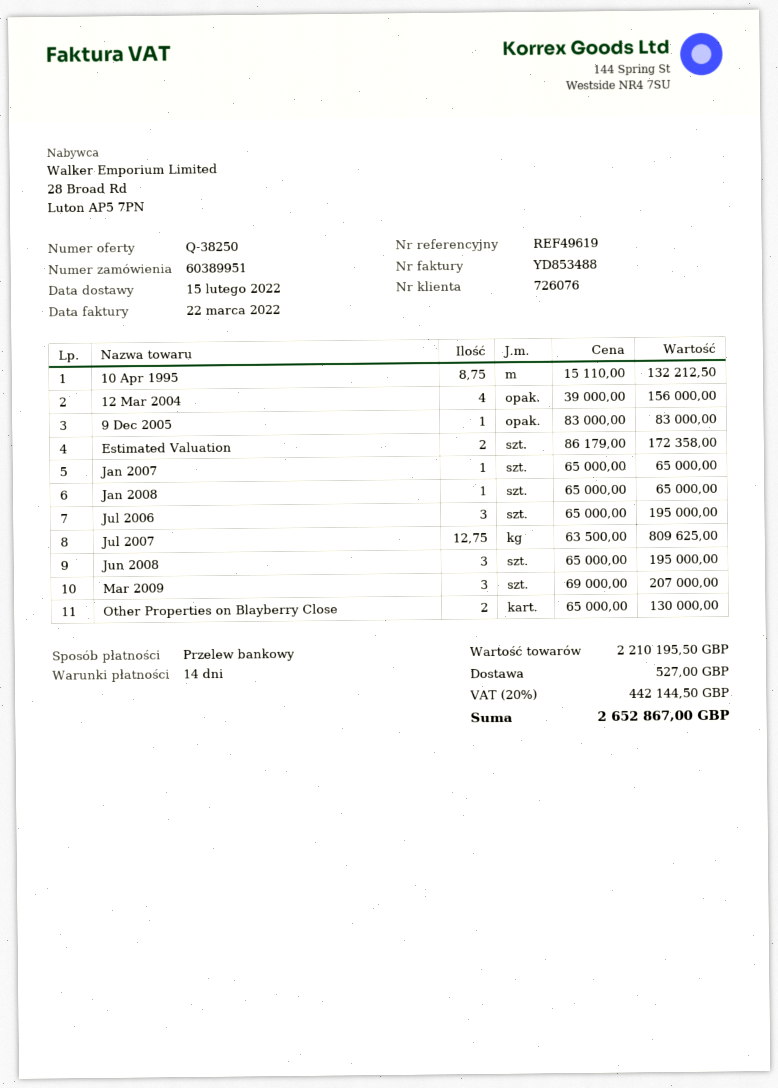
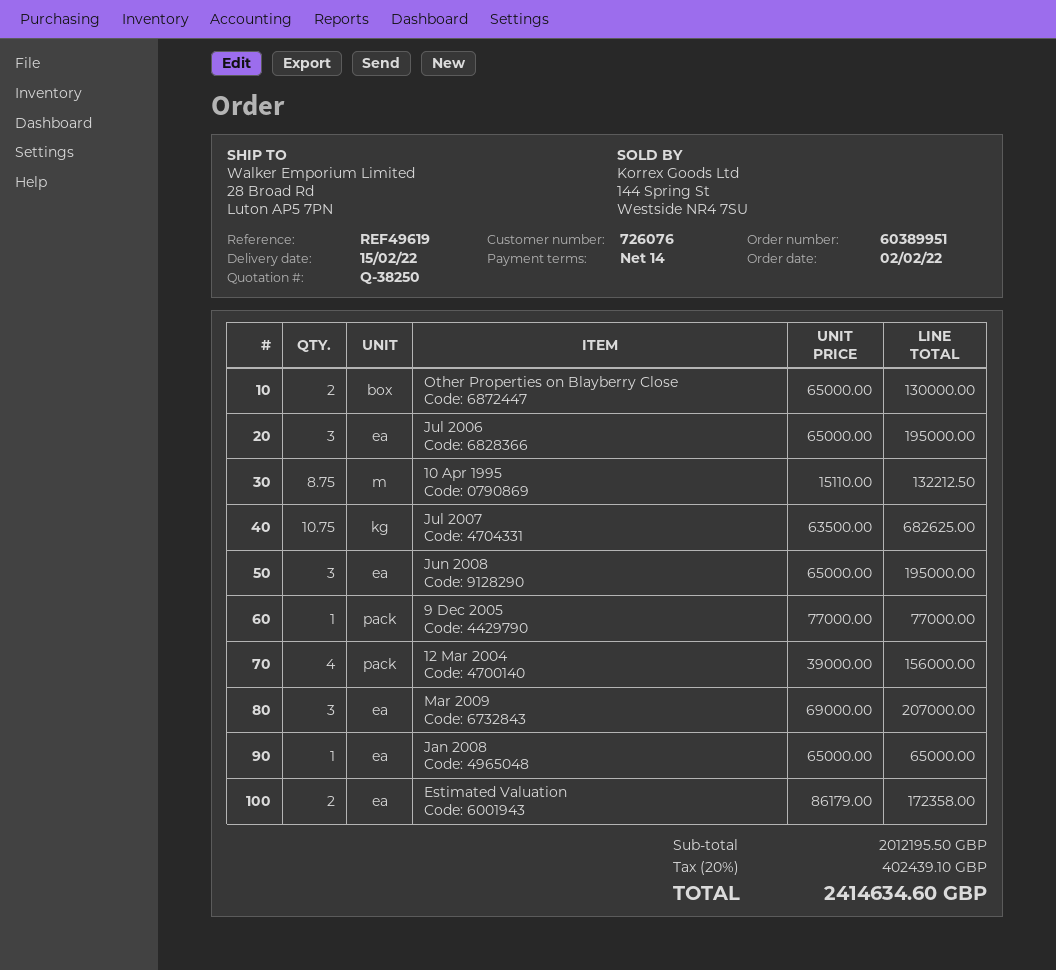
9 Dec 2005: 1 x 83000.00 = 83000.00 -> 1 x 77000.00 = 77000.00
Jan 2007: 1 x 65000.00 = 65000.00 -> none
Jul 2007: 12.75 x 63500.00 = 809625.00 -> 10.75 x 63500.00 = 682625.00
subtotal: 2210195.50 -> 2012195.50
shipping: 527.00 -> none
tax: 20% = 442144.50 -> 20% = 402439.10
total: 2652867.00 -> 2414634.60

